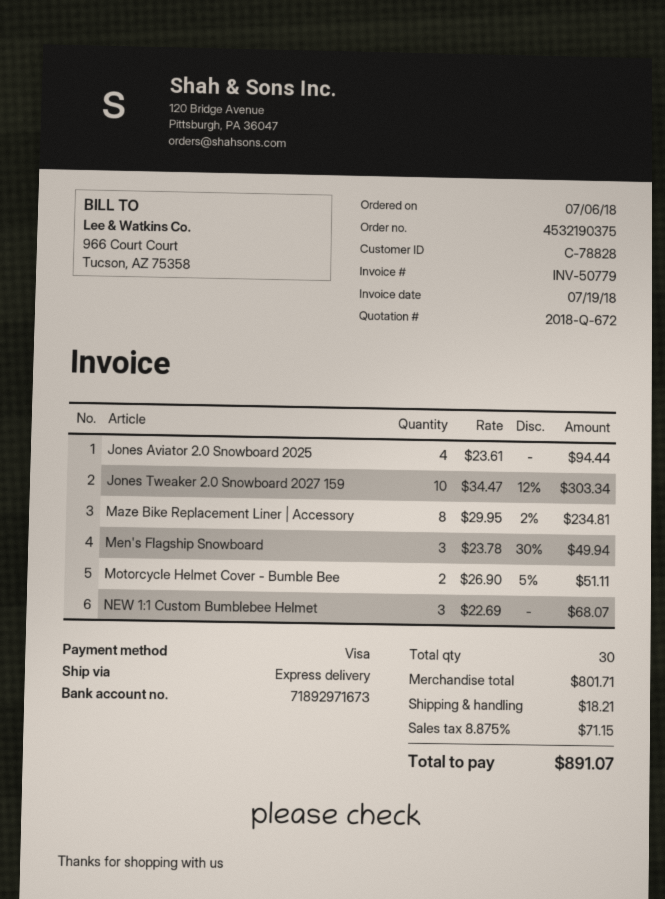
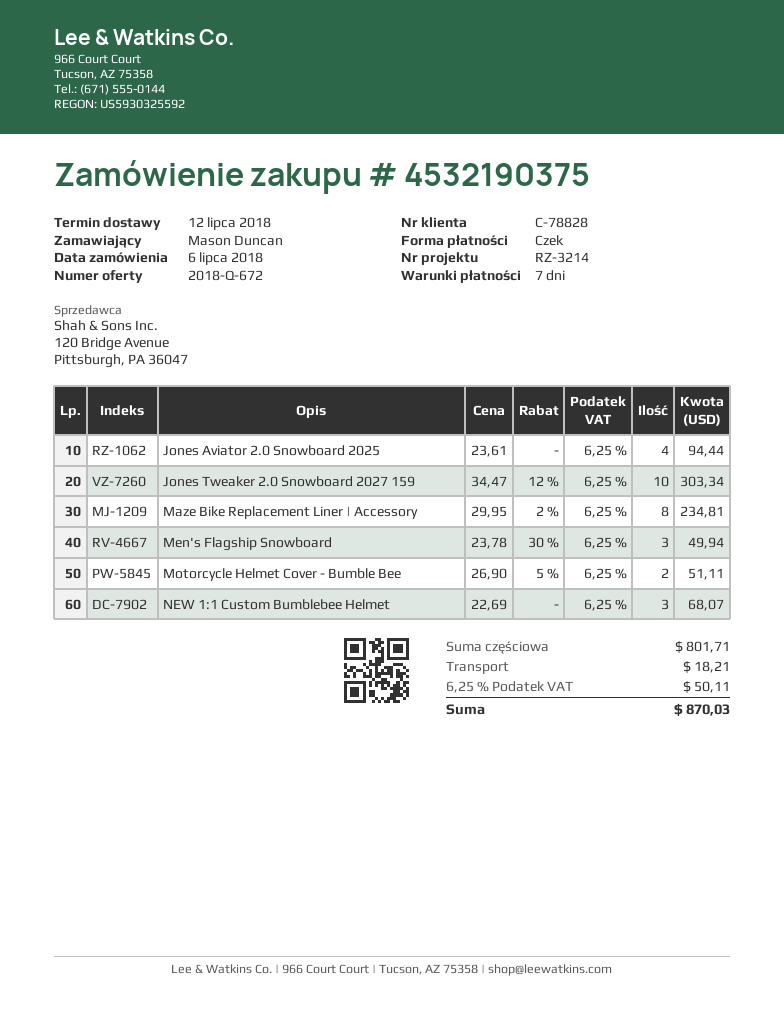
payment method: Visa -> cheque
tax: 8.875% = 71.15 -> 6.25% = 50.11
total: 891.07 -> 870.03

